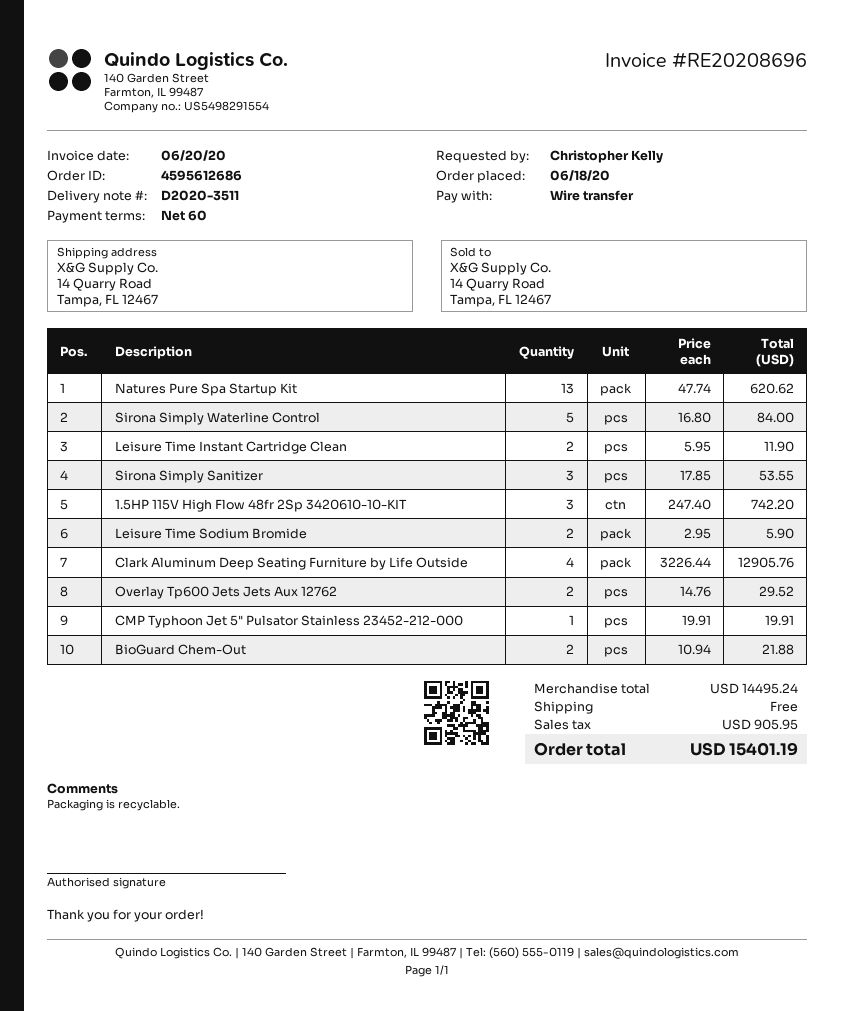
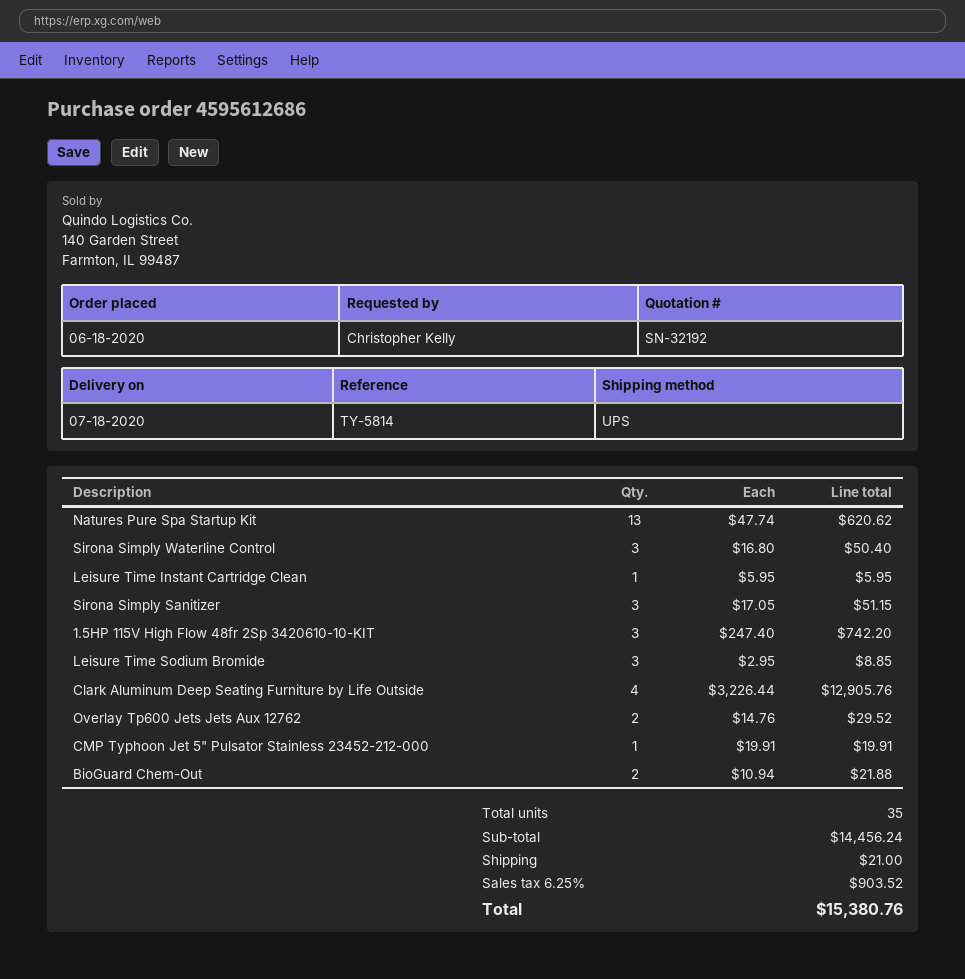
Sirona Simply Waterline Control: 5 x 16.80 = 84.00 -> 3 x 16.80 = 50.40
Leisure Time Instant Cartridge Clean: 2 x 5.95 = 11.90 -> 1 x 5.95 = 5.95
Sirona Simply Sanitizer: 3 x 17.85 = 53.55 -> 3 x 17.05 = 51.15
Leisure Time Sodium Bromide: 2 x 2.95 = 5.90 -> 3 x 2.95 = 8.85
subtotal: 14495.24 -> 14456.24
shipping: 0.00 -> 21.00
tax: 905.95 -> 903.52
total: 15401.19 -> 15380.76

